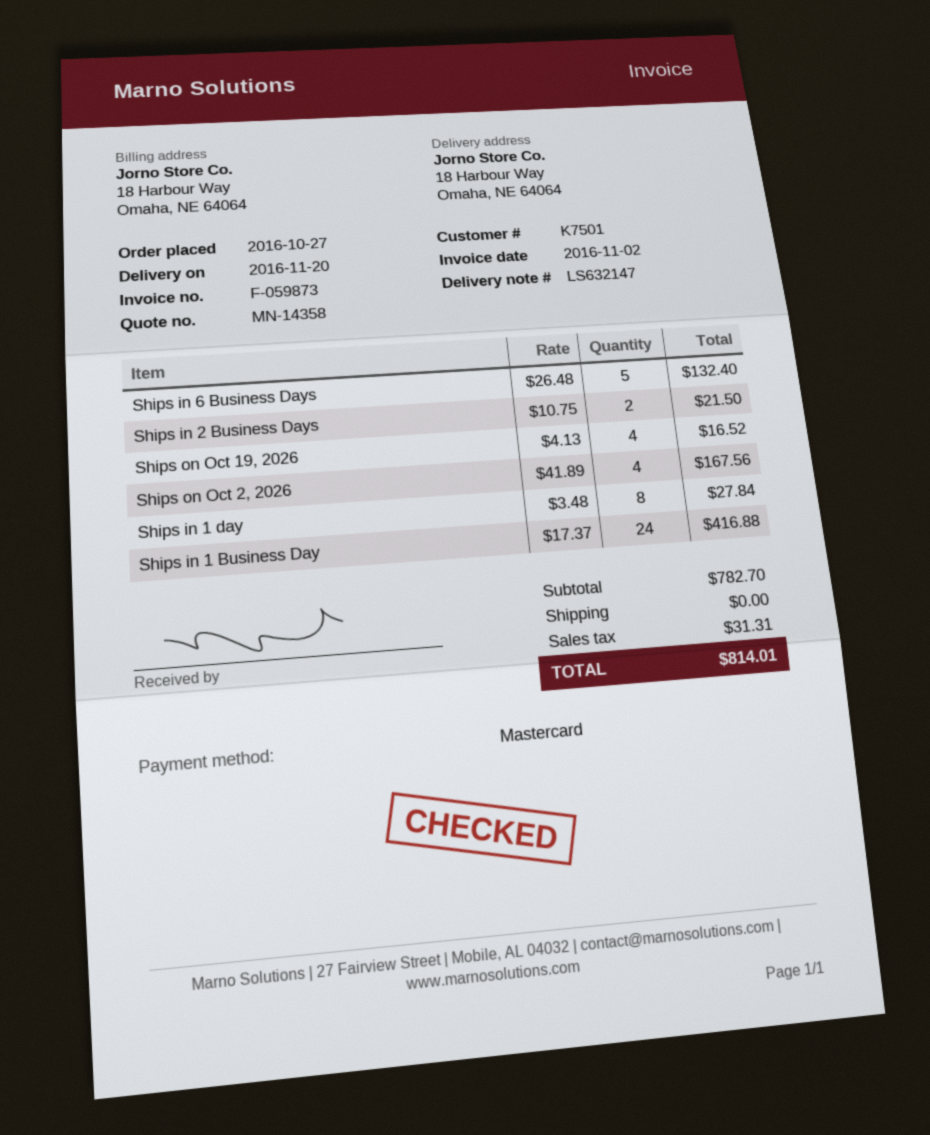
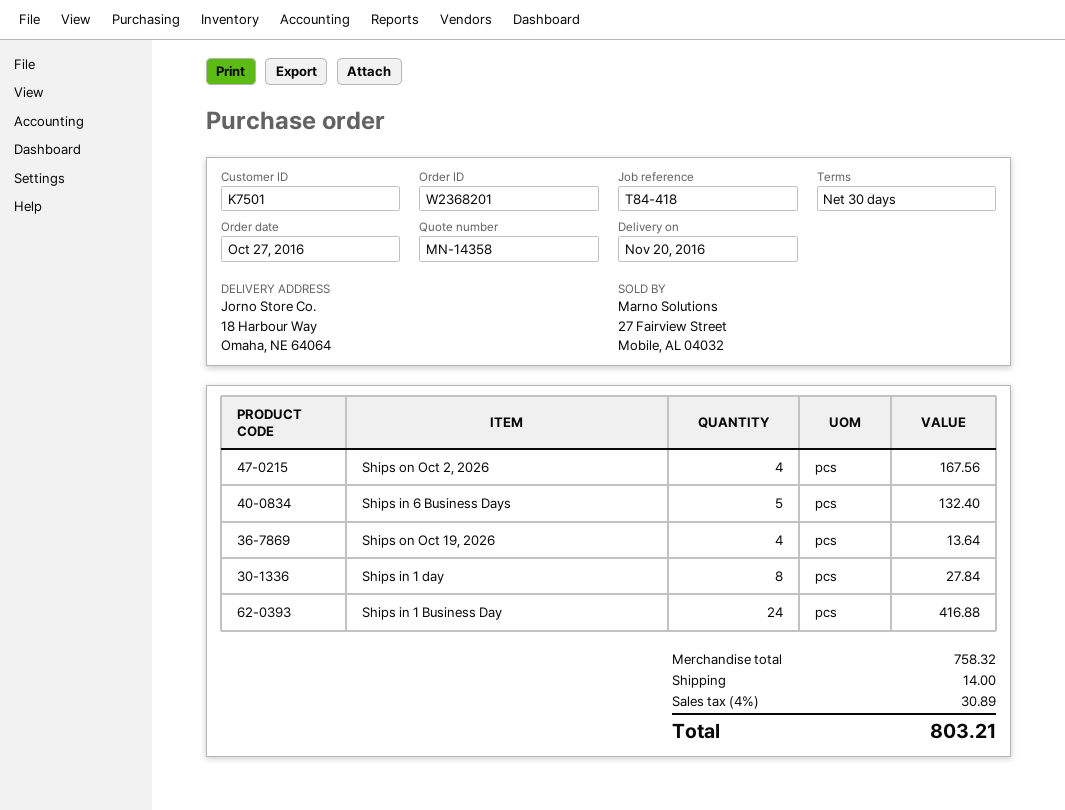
Ships in 2 Business Days: 2 for 21.50 -> none
Ships on Oct 19, 2026: 4 for 16.52 -> 4 for 13.64
subtotal: 782.70 -> 758.32
shipping: 0.00 -> 14.00
tax: 31.31 -> 30.89
total: 814.01 -> 803.21

